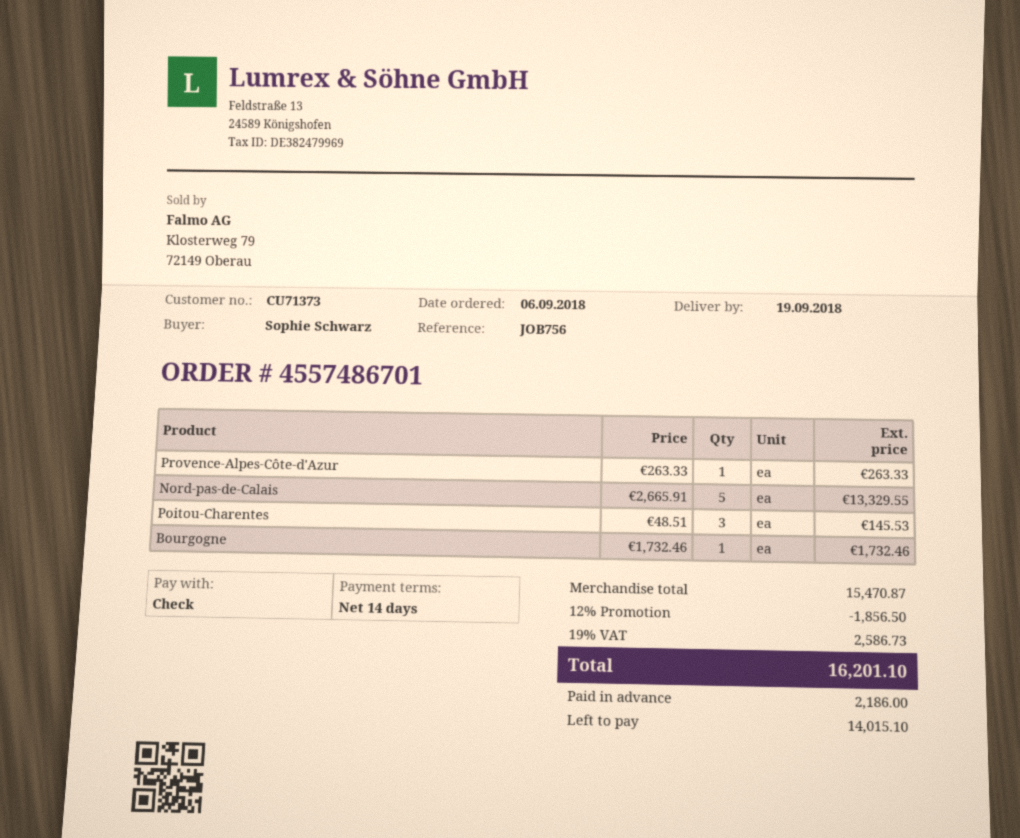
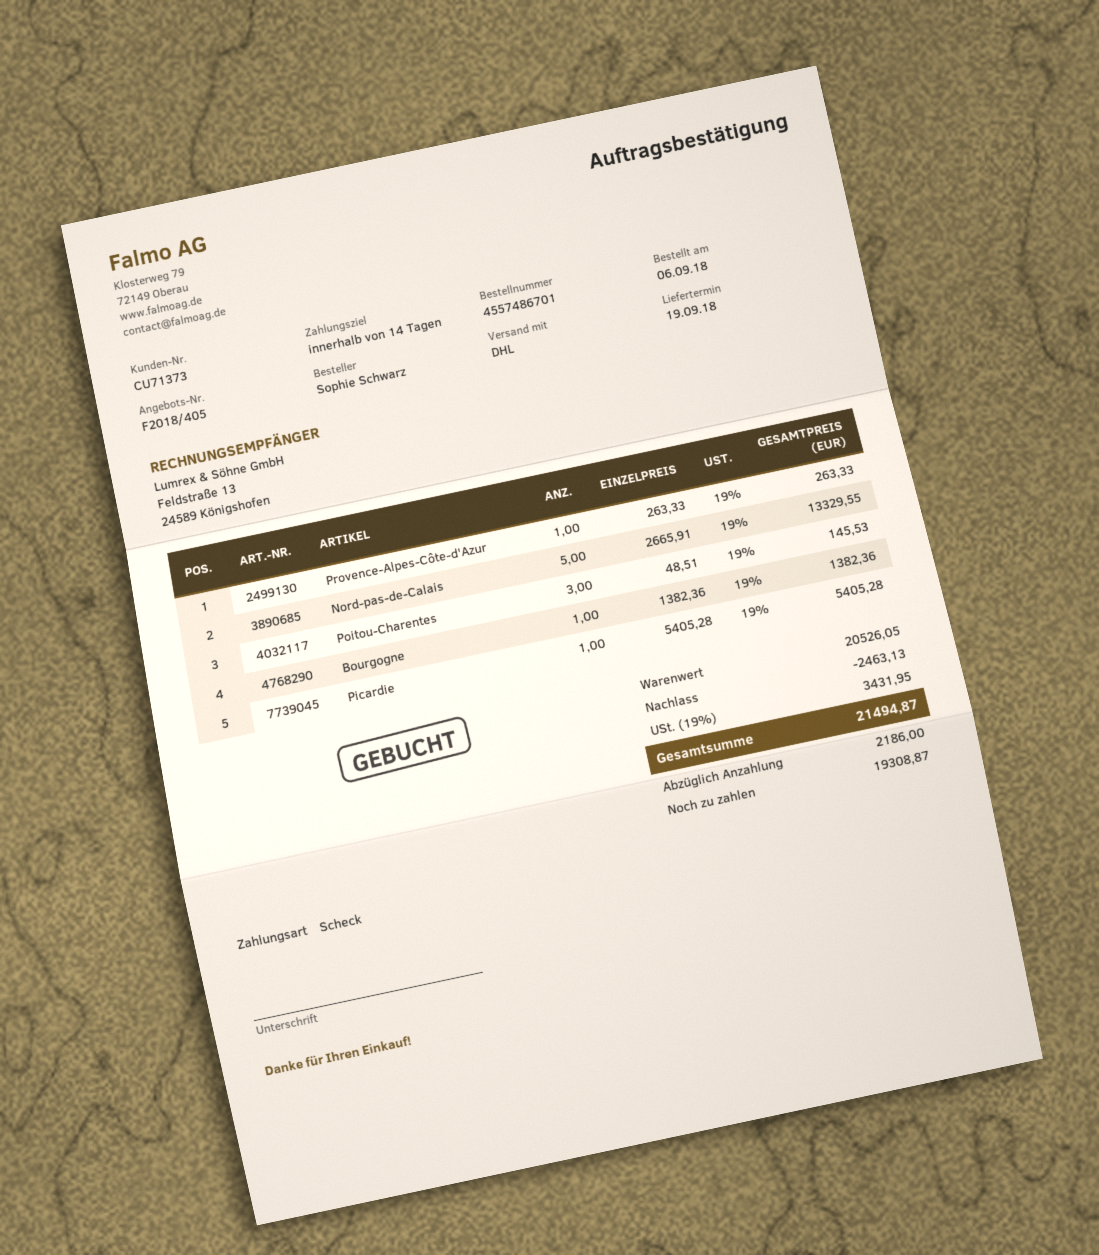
Bourgogne: 1 x 1732.46 = 1732.46 -> 1 x 1382.36 = 1382.36
Picardie: none -> 1 x 5405.28 = 5405.28
subtotal: 15470.87 -> 20526.05
discount: 1856.50 -> 2463.13
tax: 19% = 2586.73 -> 19% = 3431.95
total: 16201.10 -> 21494.87
balance: 14015.10 -> 19308.87

